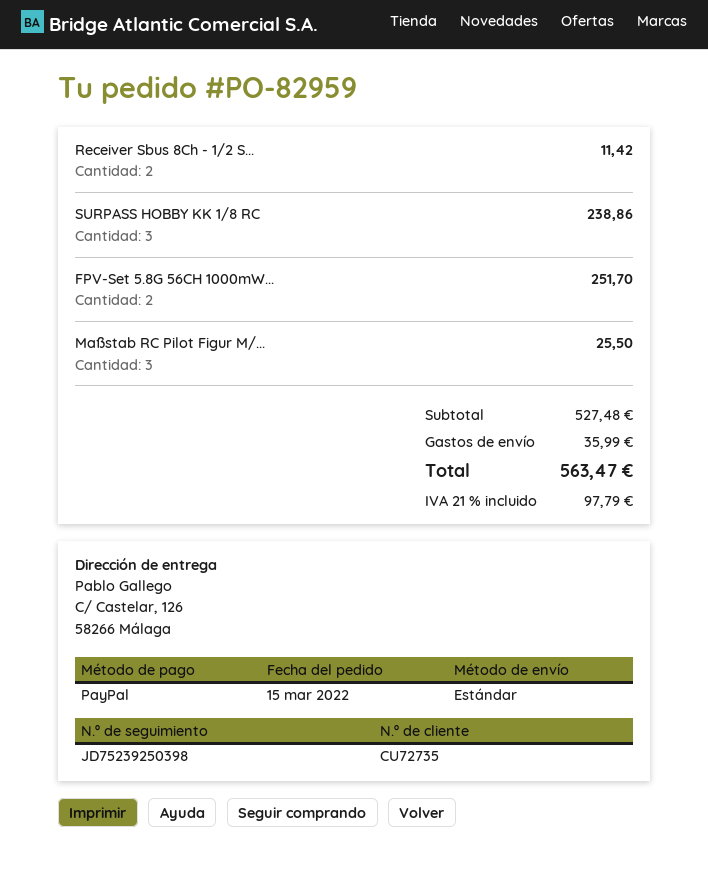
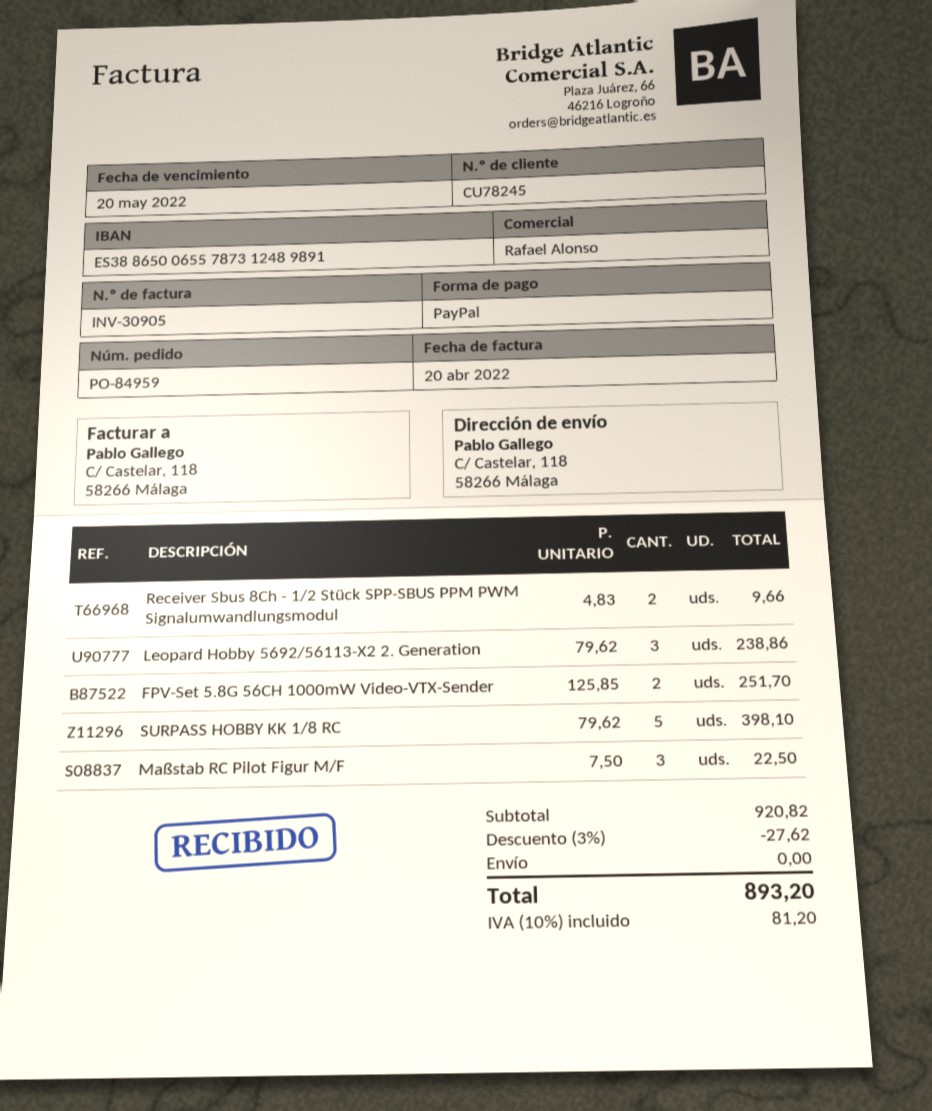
order number: PO-82959 -> PO-84959
customer number: CU72735 -> CU78245
ship to: C/ Castelar, 126, 58266 Málaga -> C/ Castelar, 118, 58266 Málaga
Receiver Sbus 8Ch - 1/2 S...: 2 for 11.42 -> 2 for 9.66
SURPASS HOBBY KK 1/8 RC: 3 for 238.86 -> 5 for 398.10
Maßstab RC Pilot Figur M/...: 3 for 25.50 -> 3 for 22.50
Leopard Hobby 5692/56113-X2 2. Generation: none -> 3 for 238.86
subtotal: 527.48 -> 920.82
discount: none -> 3% = 27.62
shipping: 35.99 -> 0.00
tax: 21% = 97.79 -> 10% = 81.20
total: 563.47 -> 893.20

